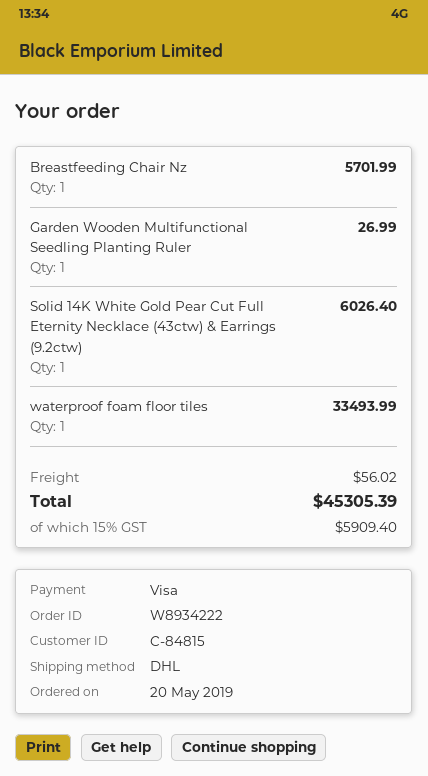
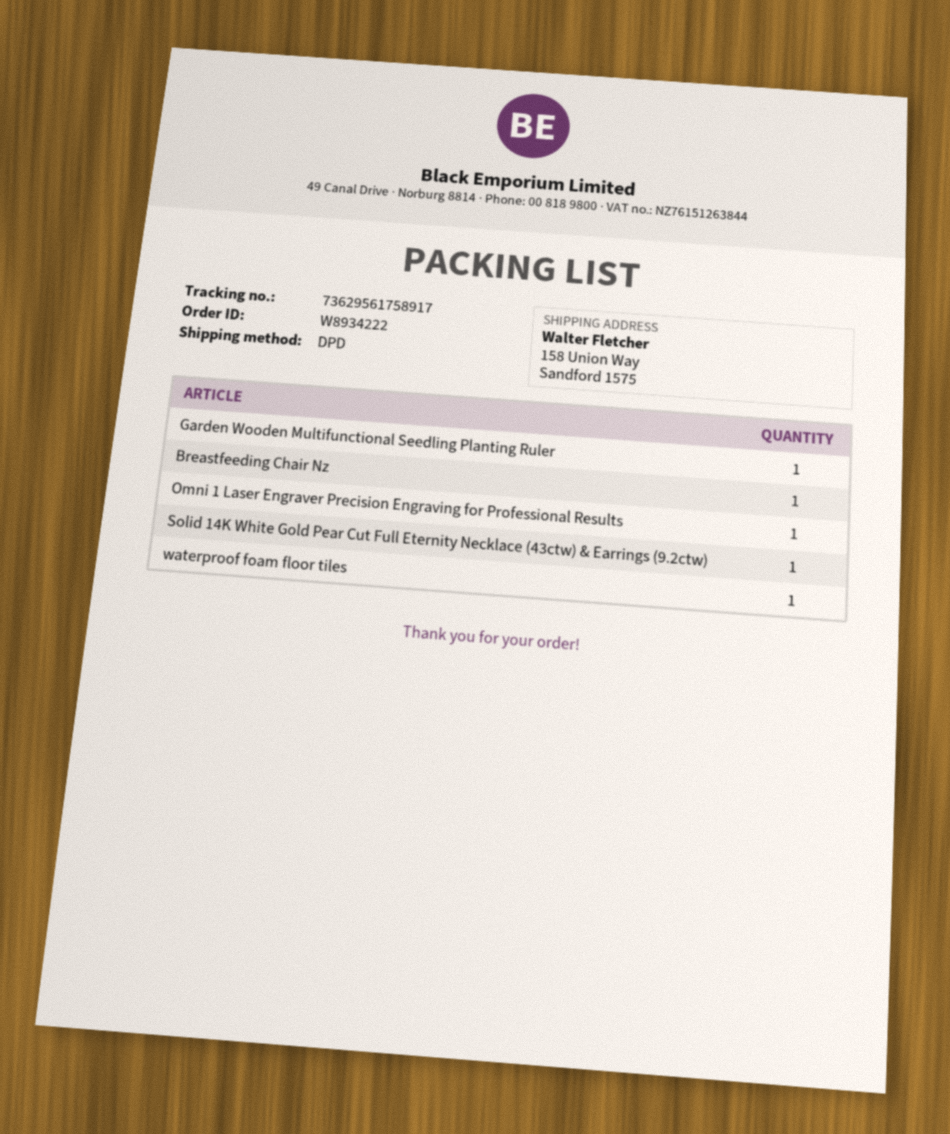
shipping method: DHL -> DPD
Omni 1 Laser Engraver Precision Engraving for Professional Results: none -> 1

